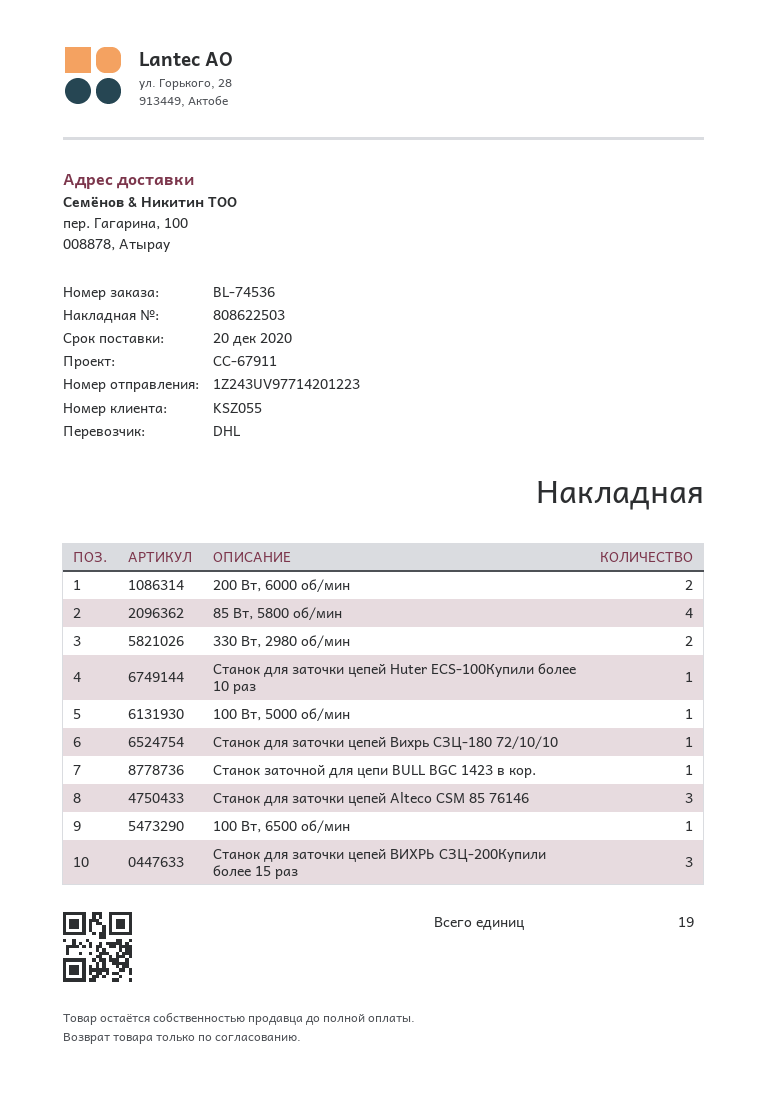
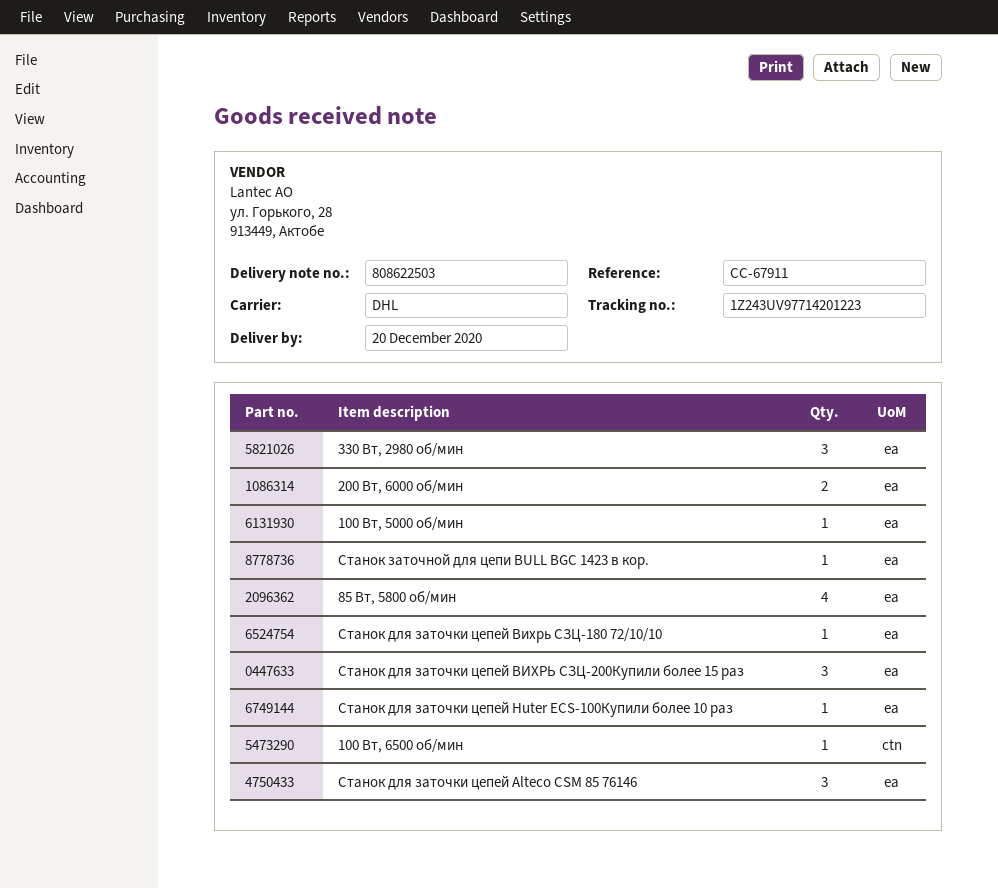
330 Вт, 2980 об/мин: 2 -> 3

